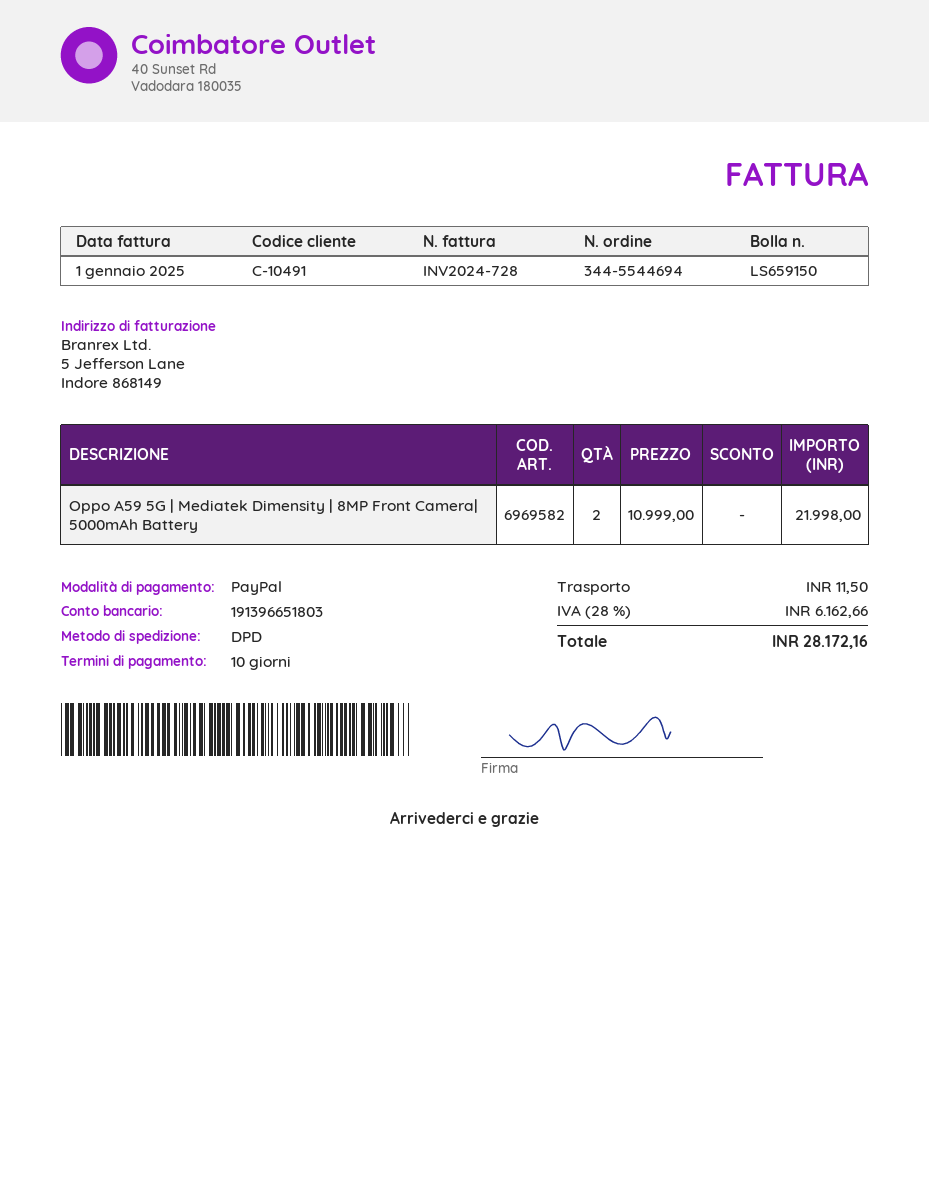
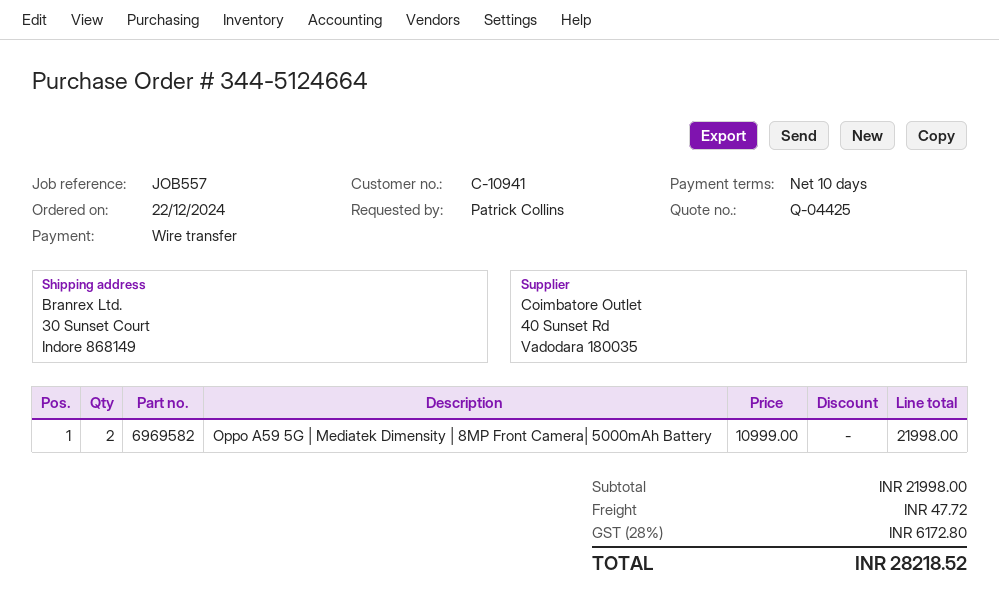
order number: 344-5544694 -> 344-5124664
customer number: C-10491 -> C-10941
payment method: PayPal -> bank transfer
shipping: 11.50 -> 47.72
tax: 28% = 6162.66 -> 28% = 6172.80
total: 28172.16 -> 28218.52

